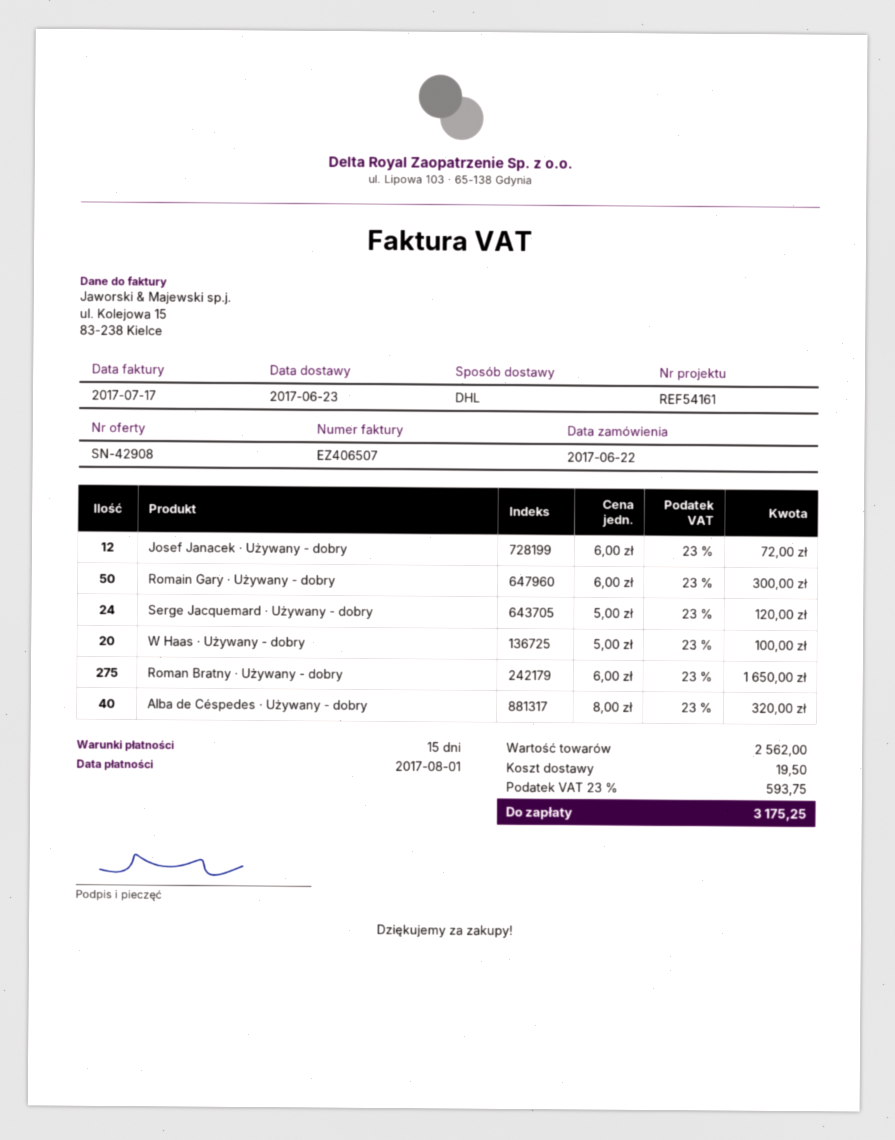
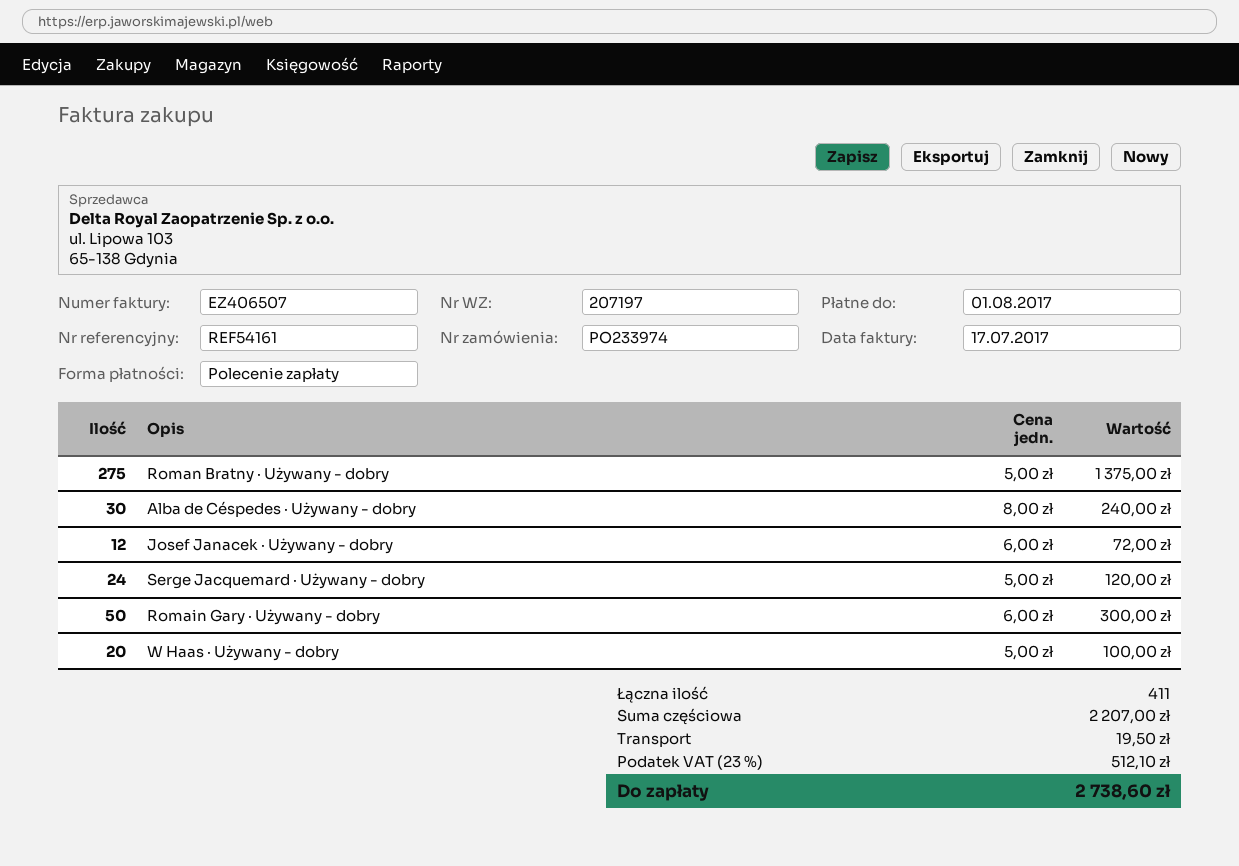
Roman Bratny · Używany - dobry: 275 x 6.00 = 1650.00 -> 275 x 5.00 = 1375.00
Alba de Céspedes · Używany - dobry: 40 x 8.00 = 320.00 -> 30 x 8.00 = 240.00
subtotal: 2562.00 -> 2207.00
tax: 23% = 593.75 -> 23% = 512.10
total: 3175.25 -> 2738.60

